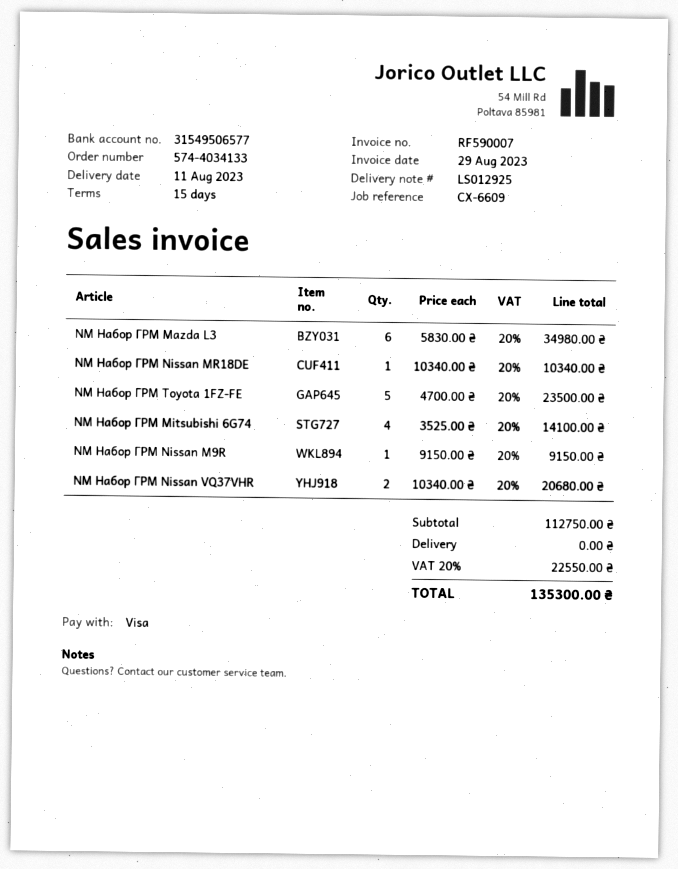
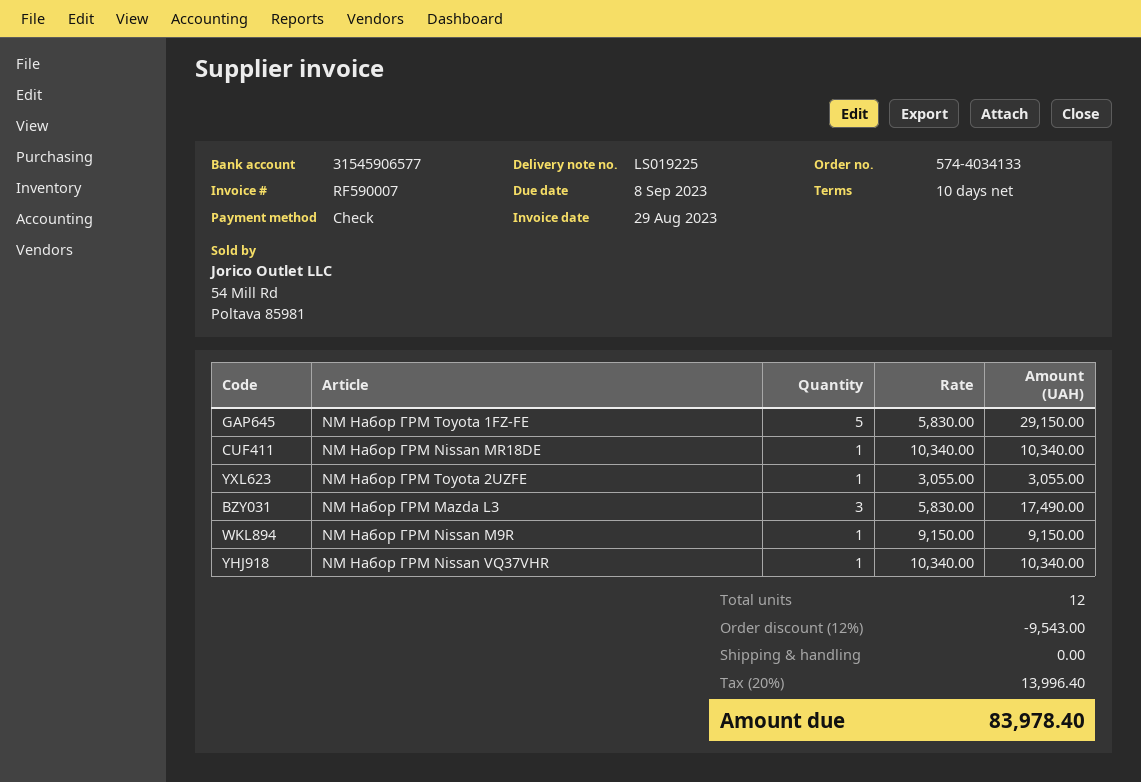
delivery note number: LS012925 -> LS019225
payment terms: 15 days -> 10 days
payment method: Visa -> cheque
bank account: 31549506577 -> 31545906577
NM Набор ГРМ Mazda L3: 6 x 5830.00 = 34980.00 -> 3 x 5830.00 = 17490.00
NM Набор ГРМ Toyota 1FZ-FE: 5 x 4700.00 = 23500.00 -> 5 x 5830.00 = 29150.00
NM Набор ГРМ Mitsubishi 6G74: 4 x 3525.00 = 14100.00 -> none
NM Набор ГРМ Nissan VQ37VHR: 2 x 10340.00 = 20680.00 -> 1 x 10340.00 = 10340.00
NM Набор ГРМ Toyota 2UZFE: none -> 1 x 3055.00 = 3055.00
discount: none -> 12% = 9543.00
tax: 20% = 22550.00 -> 20% = 13996.40
total: 135300.00 -> 83978.40

